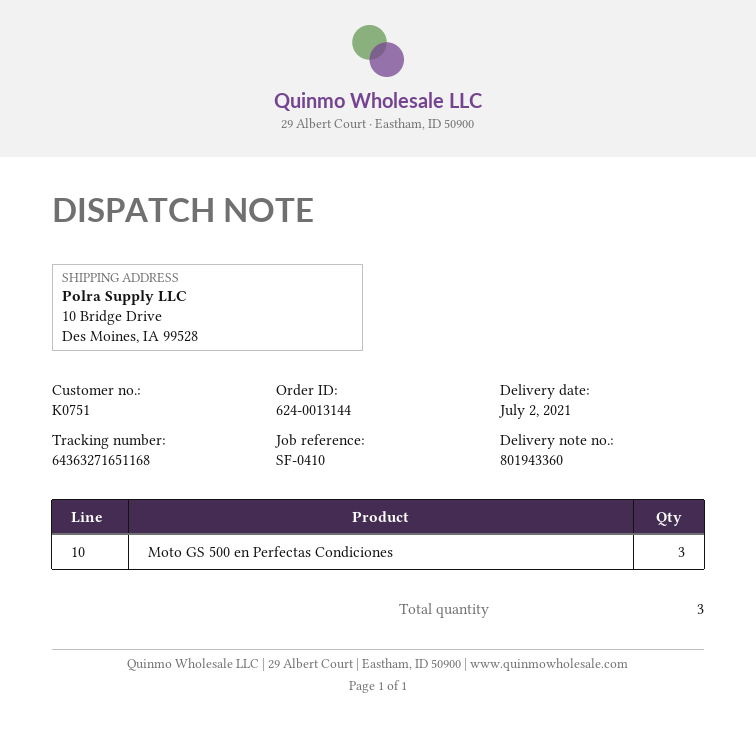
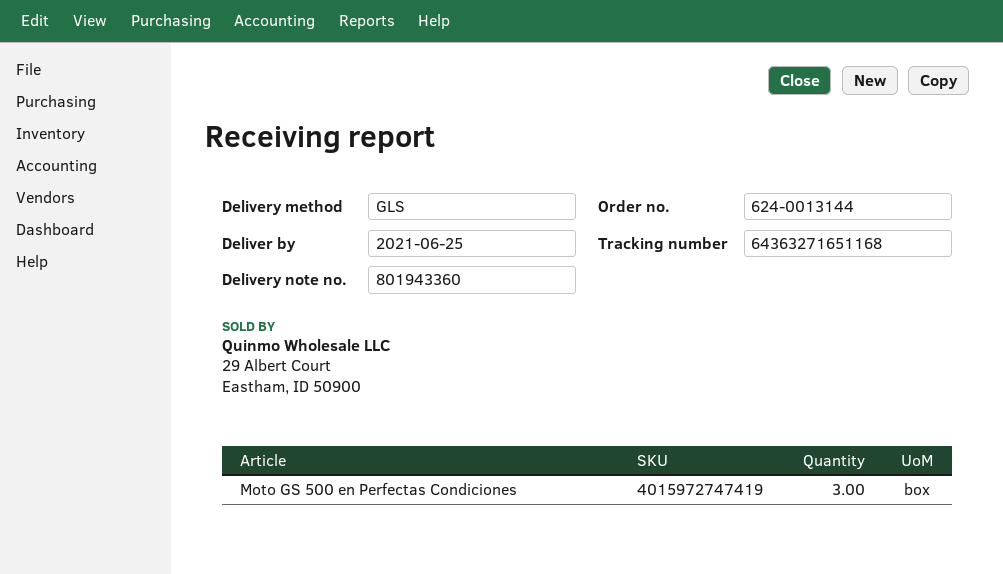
delivery date: 2021-07-02 -> 2021-06-25

